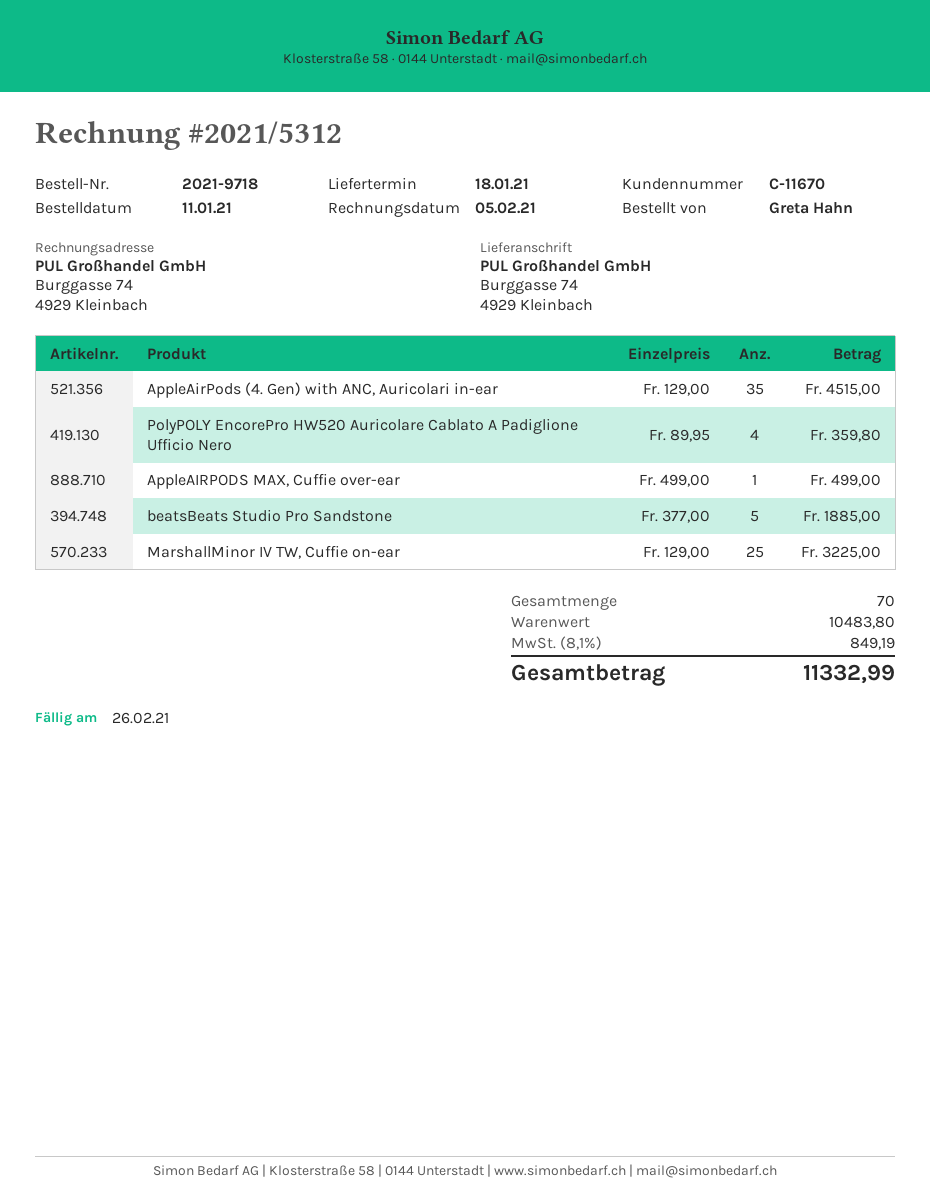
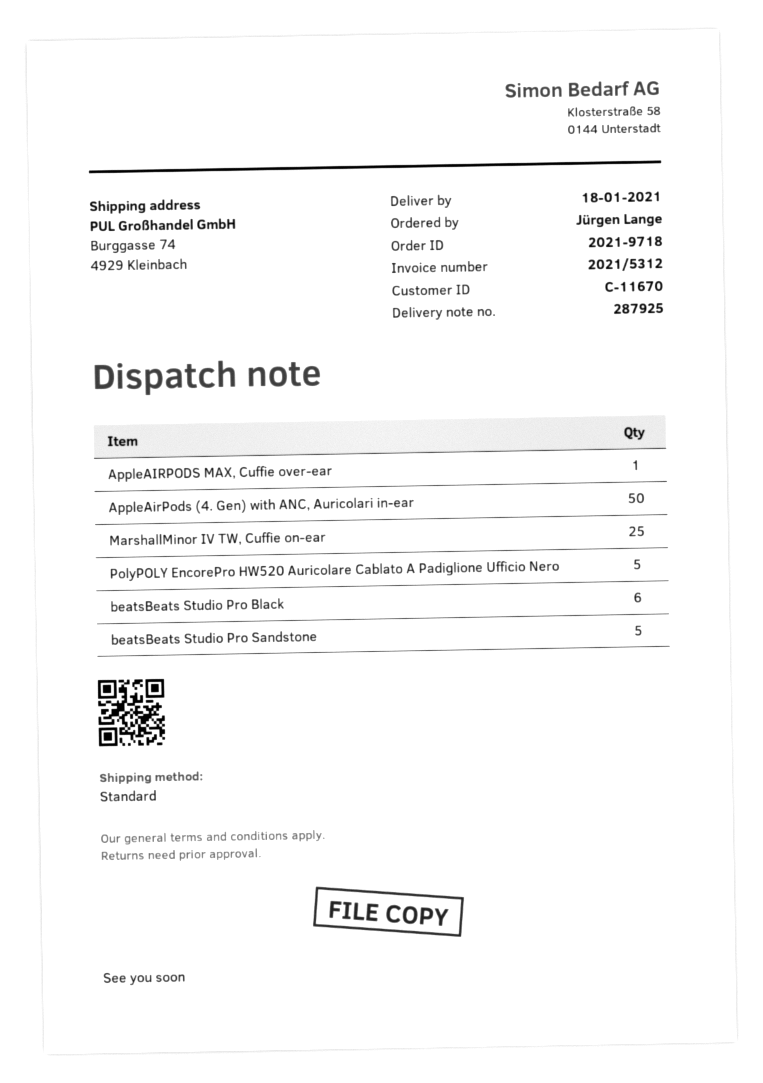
ordered by: Greta Hahn -> Jürgen Lange
AppleAirPods (4. Gen) with ANC, Auricolari in-ear: 35 -> 50
PolyPOLY EncorePro HW520 Auricolare Cablato A Padiglione Ufficio Nero: 4 -> 5
beatsBeats Studio Pro Black: none -> 6

